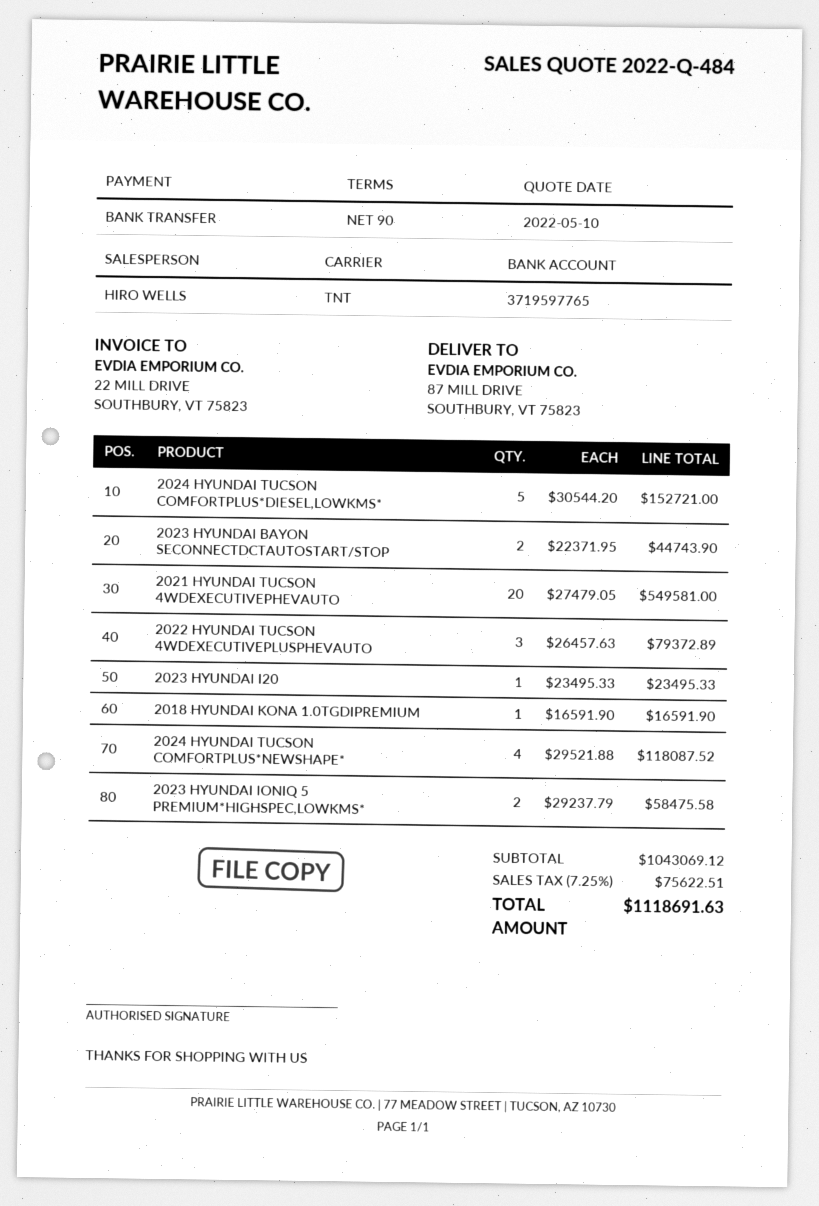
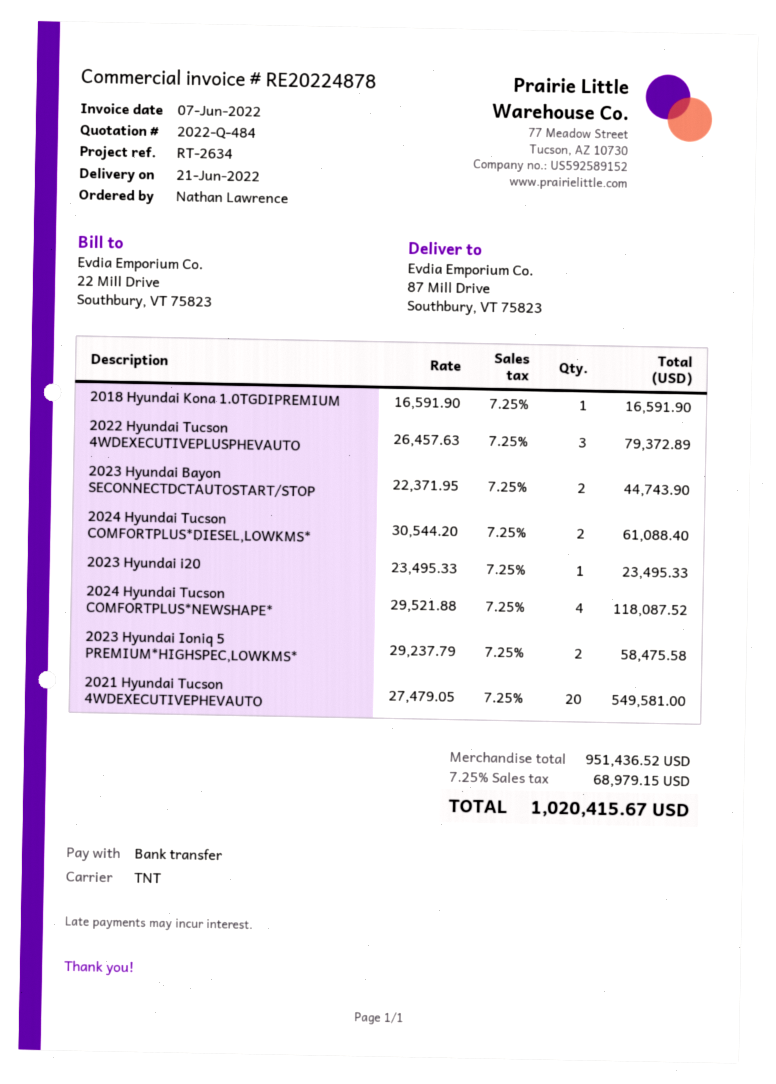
2024 HYUNDAI TUCSON COMFORTPLUS*DIESEL,LOWKMS*: 5 x 30544.20 = 152721.00 -> 2 x 30544.20 = 61088.40
subtotal: 1043069.12 -> 951436.52
tax: 7.25% = 75622.51 -> 7.25% = 68979.15
total: 1118691.63 -> 1020415.67

